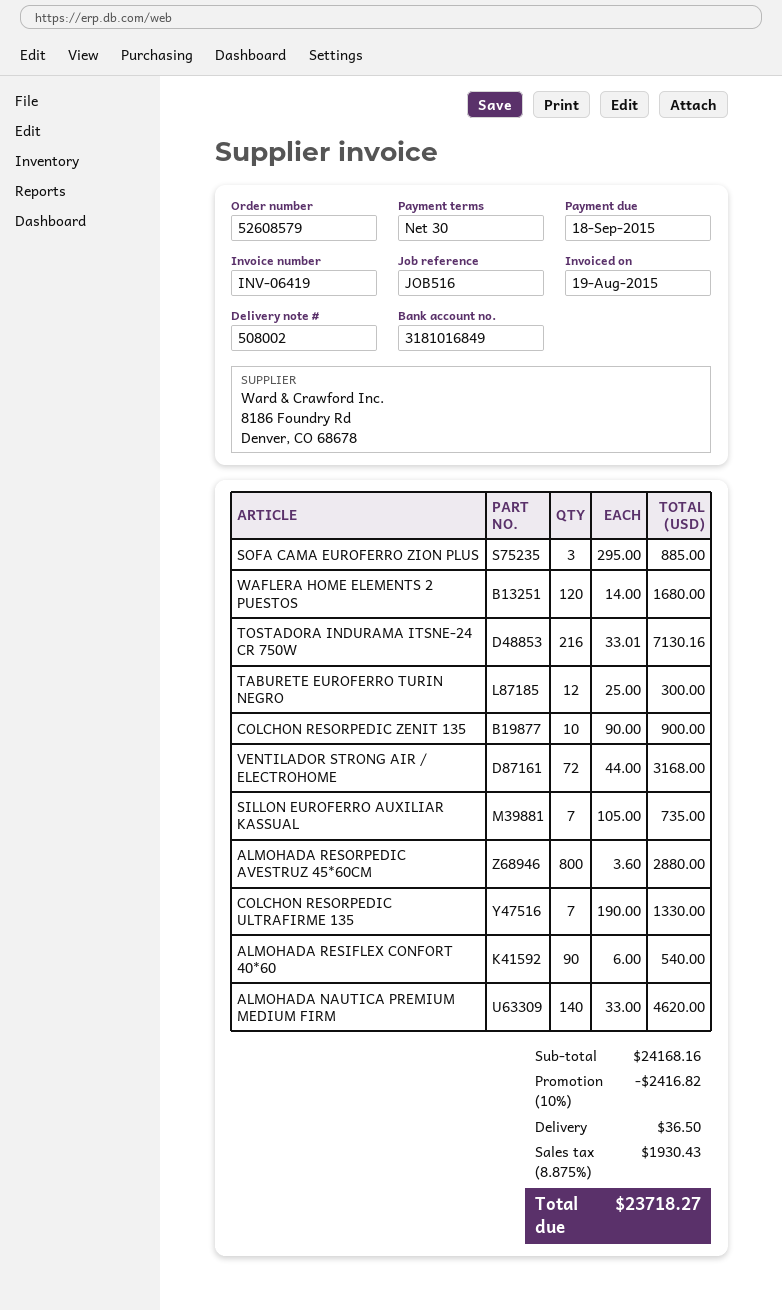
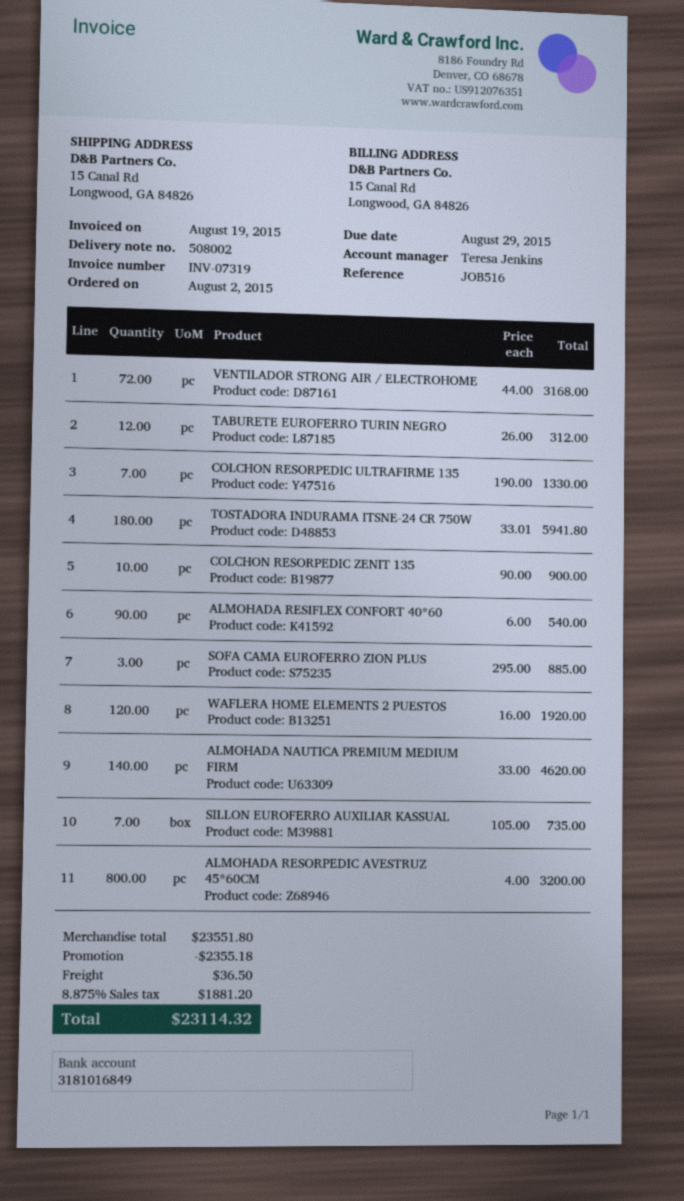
invoice number: INV-06419 -> INV-07319
due date: 2015-09-18 -> 2015-08-29
WAFLERA HOME ELEMENTS 2 PUESTOS: 120 x 14.00 = 1680.00 -> 120 x 16.00 = 1920.00
TOSTADORA INDURAMA ITSNE-24 CR 750W: 216 x 33.01 = 7130.16 -> 180 x 33.01 = 5941.80
TABURETE EUROFERRO TURIN NEGRO: 12 x 25.00 = 300.00 -> 12 x 26.00 = 312.00
ALMOHADA RESORPEDIC AVESTRUZ 45*60CM: 800 x 3.60 = 2880.00 -> 800 x 4.00 = 3200.00
subtotal: 24168.16 -> 23551.80
discount: 2416.82 -> 2355.18
tax: 8.875% = 1930.43 -> 8.875% = 1881.20
total: 23718.27 -> 23114.32

